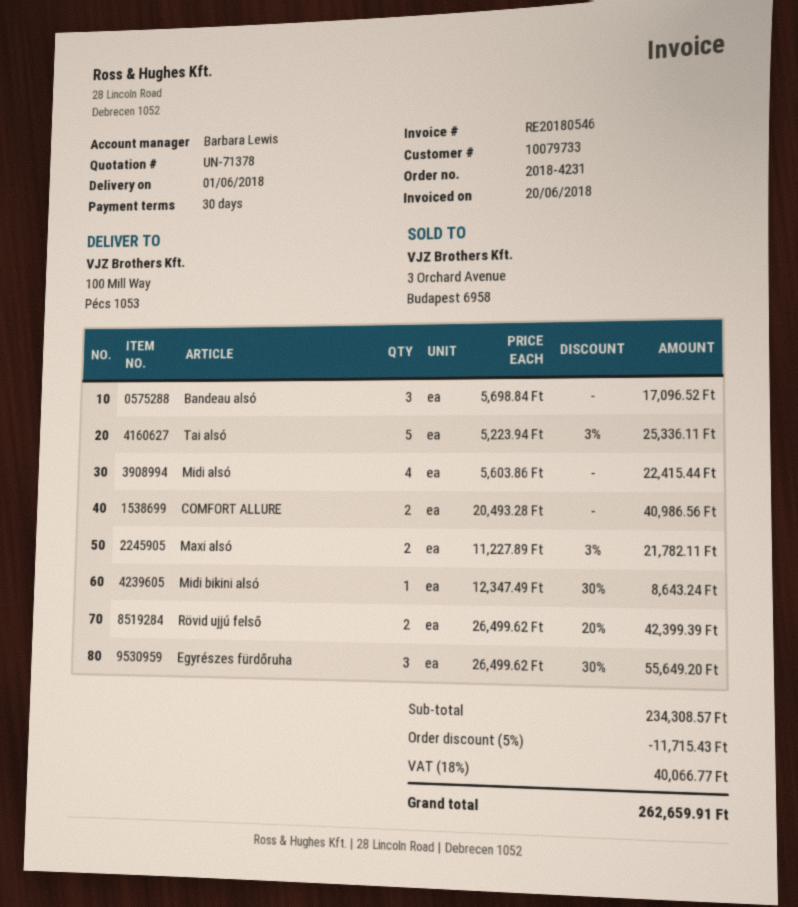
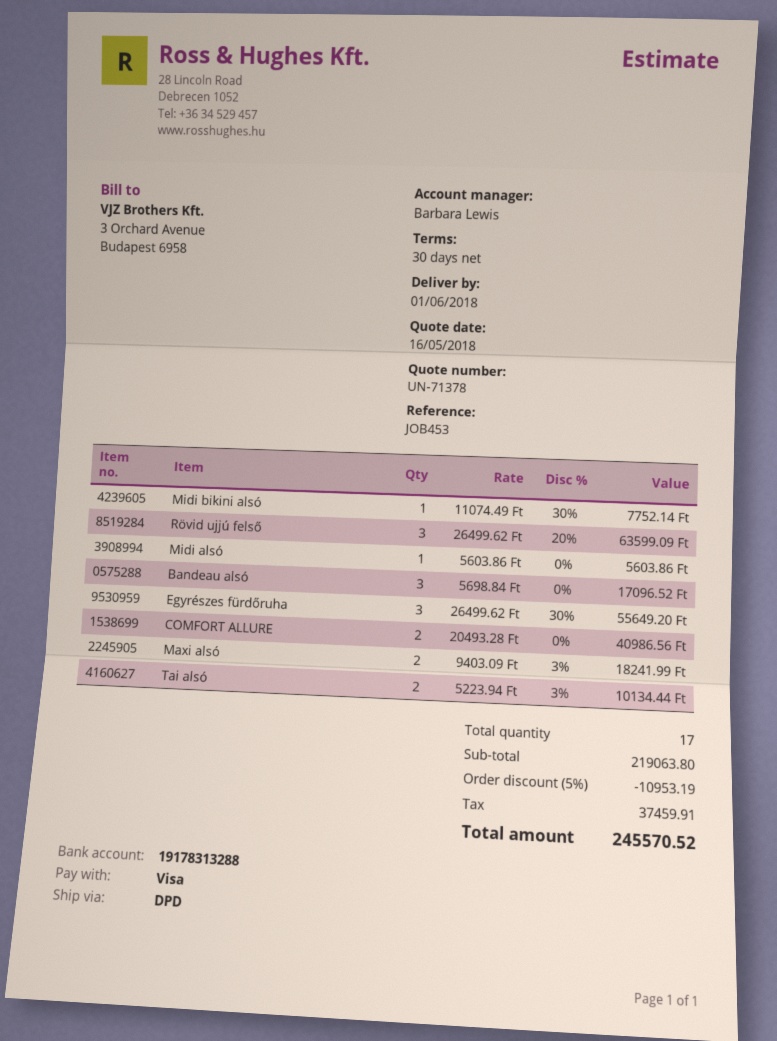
Tai alsó: 5 x 5223.94 - 3% = 25336.11 -> 2 x 5223.94 - 3% = 10134.44
Midi alsó: 4 x 5603.86 = 22415.44 -> 1 x 5603.86 = 5603.86
Maxi alsó: 2 x 11227.89 - 3% = 21782.11 -> 2 x 9403.09 - 3% = 18241.99
Midi bikini alsó: 1 x 12347.49 - 30% = 8643.24 -> 1 x 11074.49 - 30% = 7752.14
Rövid ujjú felső: 2 x 26499.62 - 20% = 42399.39 -> 3 x 26499.62 - 20% = 63599.09
subtotal: 234308.57 -> 219063.80
discount: 5% = 11715.43 -> 5% = 10953.19
tax: 40066.77 -> 37459.91
total: 262659.91 -> 245570.52

